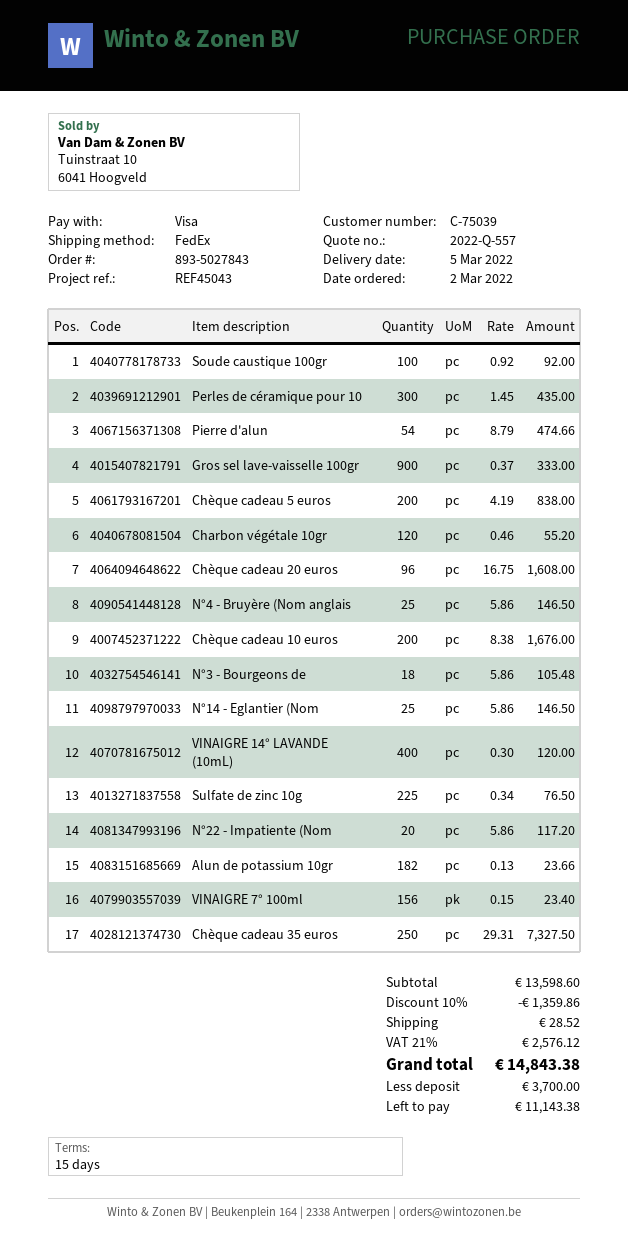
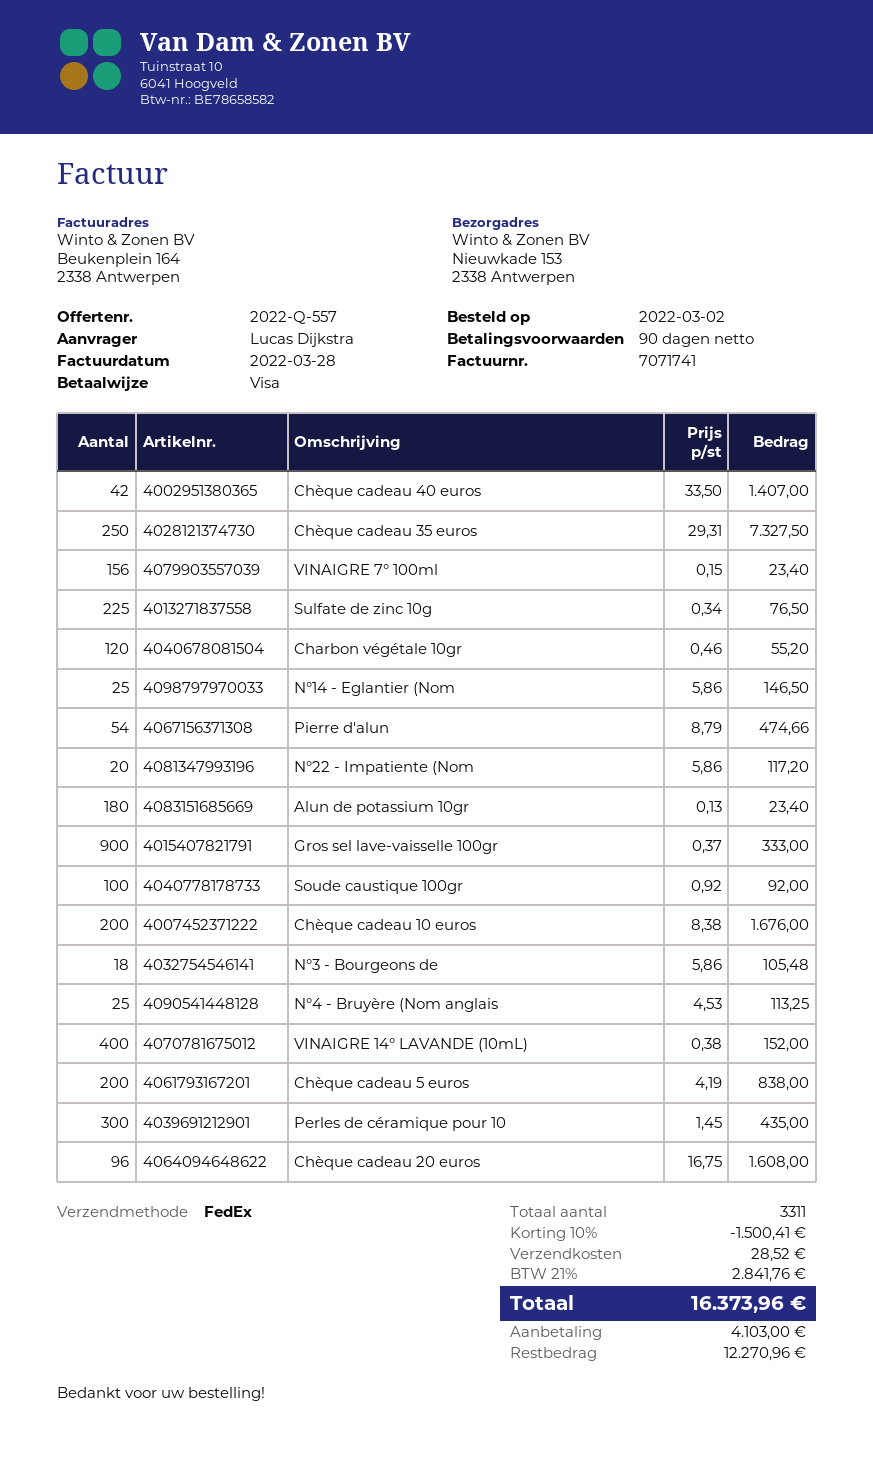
payment terms: 15 days -> 90 days
N°4 - Bruyère (Nom anglais: 25 x 5.86 = 146.50 -> 25 x 4.53 = 113.25
VINAIGRE 14° LAVANDE (10mL): 400 x 0.30 = 120.00 -> 400 x 0.38 = 152.00
Alun de potassium 10gr: 182 x 0.13 = 23.66 -> 180 x 0.13 = 23.40
Chèque cadeau 40 euros: none -> 42 x 33.50 = 1407.00
discount: 10% = 1359.86 -> 10% = 1500.41
tax: 21% = 2576.12 -> 21% = 2841.76
total: 14843.38 -> 16373.96
deposit: 3700.00 -> 4103.00
balance: 11143.38 -> 12270.96

